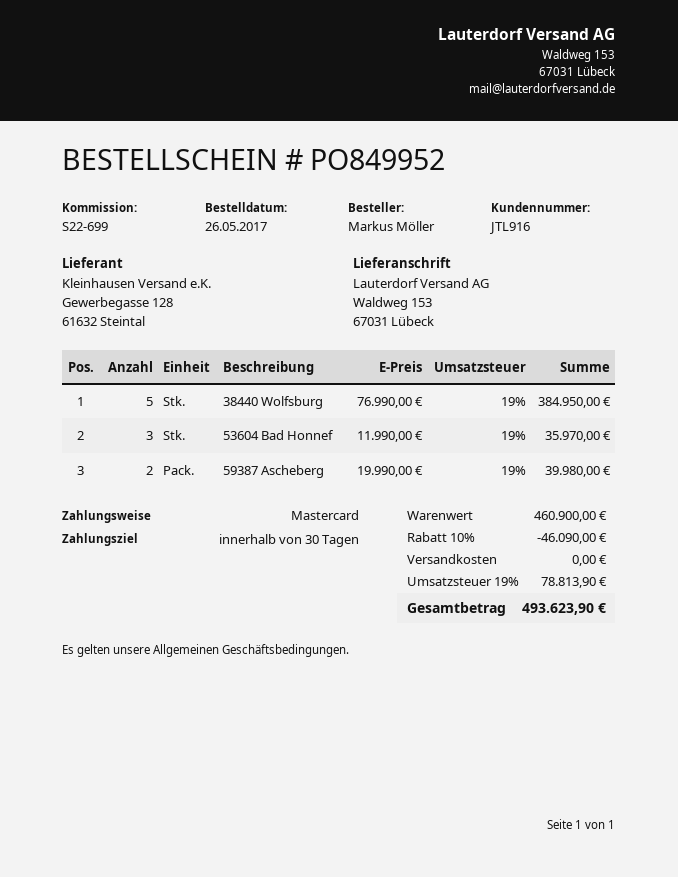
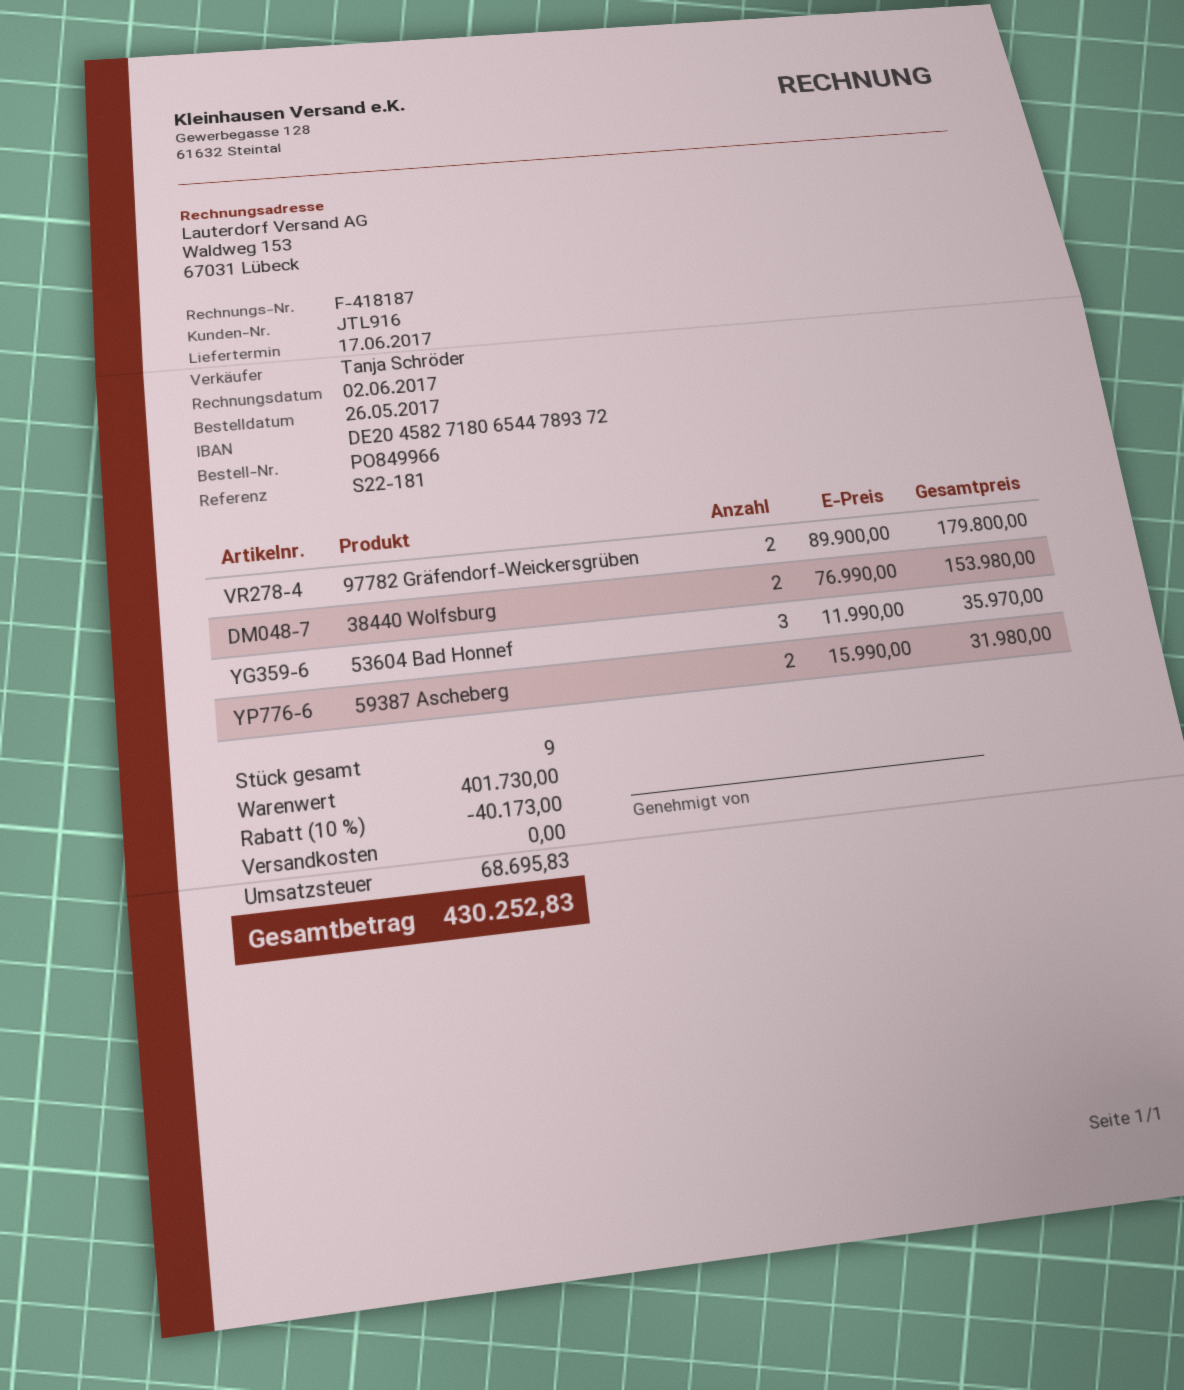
order number: PO849952 -> PO849966
reference: S22-699 -> S22-181
38440 Wolfsburg: 5 x 76990.00 = 384950.00 -> 2 x 76990.00 = 153980.00
59387 Ascheberg: 2 x 19990.00 = 39980.00 -> 2 x 15990.00 = 31980.00
97782 Gräfendorf-Weickersgrüben: none -> 2 x 89900.00 = 179800.00
subtotal: 460900.00 -> 401730.00
discount: 10% = 46090.00 -> 10% = 40173.00
tax: 78813.90 -> 68695.83
total: 493623.90 -> 430252.83

